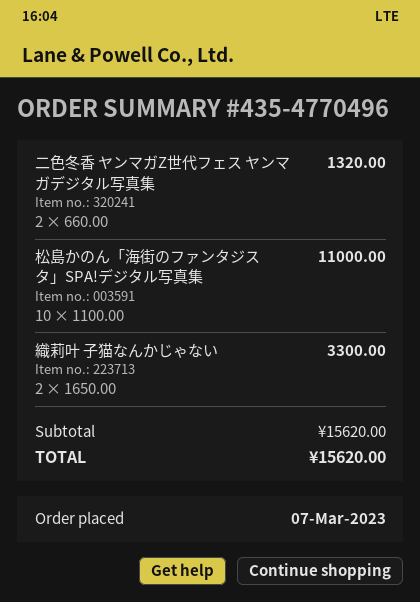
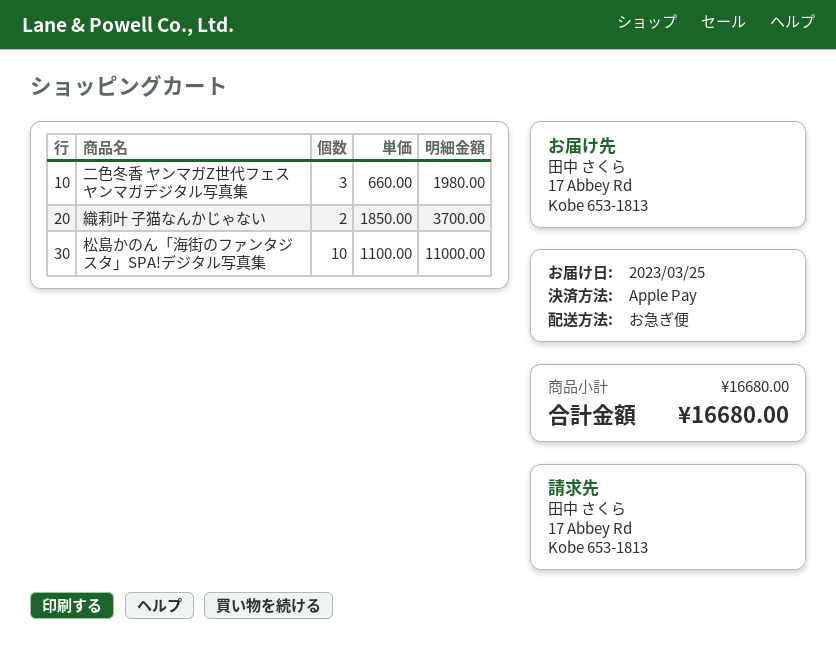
二色冬香 ヤンマガZ世代フェス ヤンマガデジタル写真集: 2 x 660.00 = 1320.00 -> 3 x 660.00 = 1980.00
織莉叶 子猫なんかじゃない: 2 x 1650.00 = 3300.00 -> 2 x 1850.00 = 3700.00
subtotal: 15620.00 -> 16680.00
total: 15620.00 -> 16680.00

